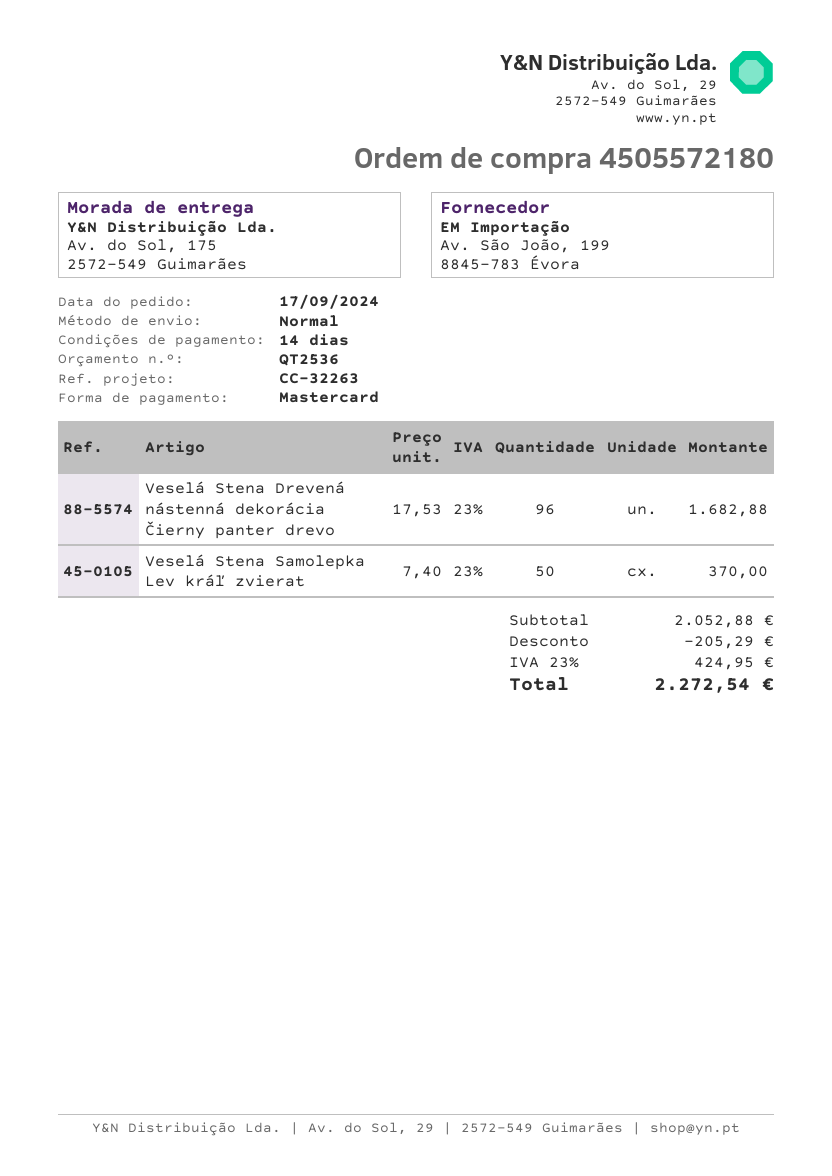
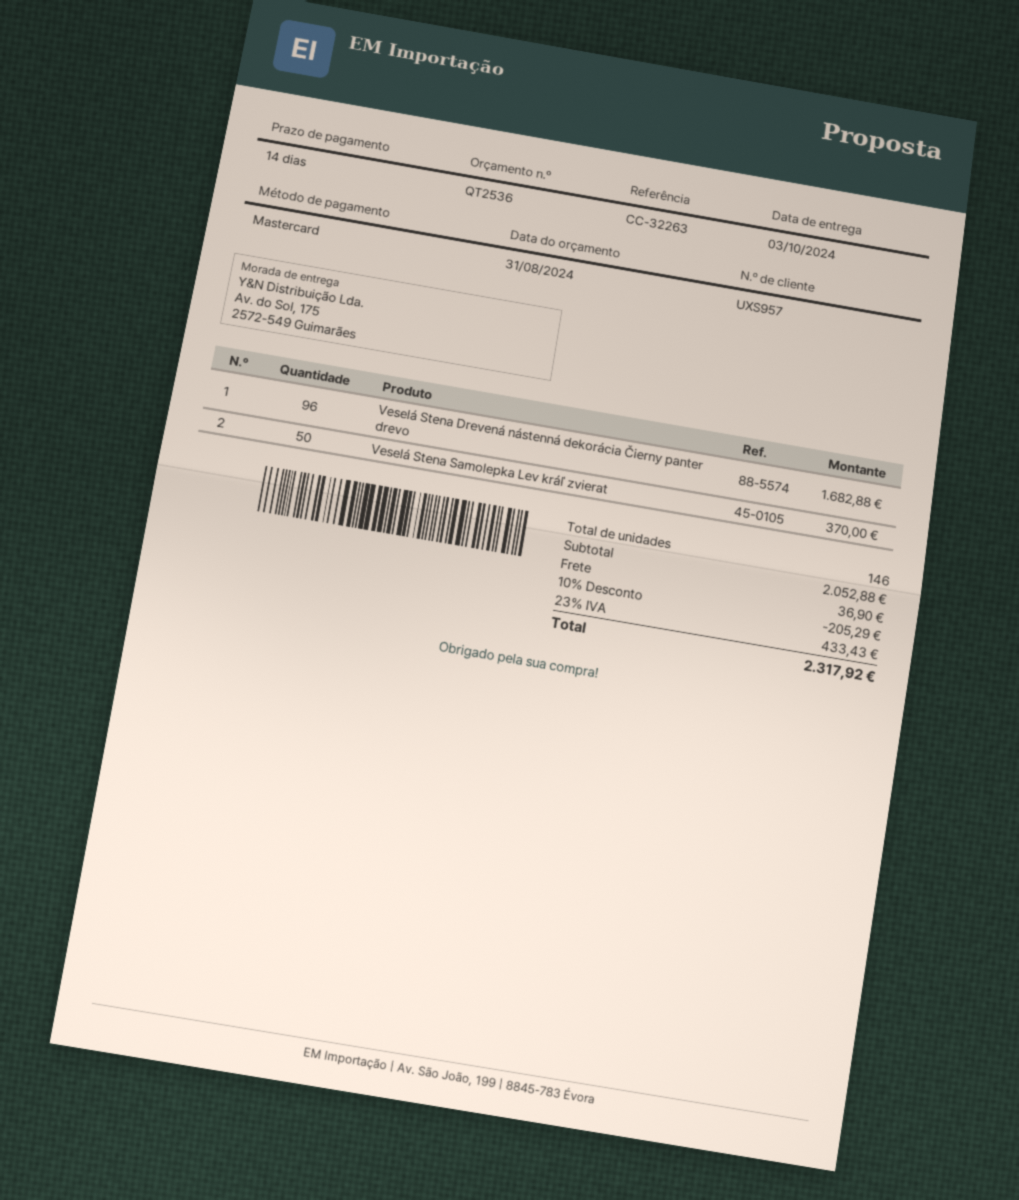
shipping: none -> 36.90
tax: 23% = 424.95 -> 23% = 433.43
total: 2272.54 -> 2317.92

